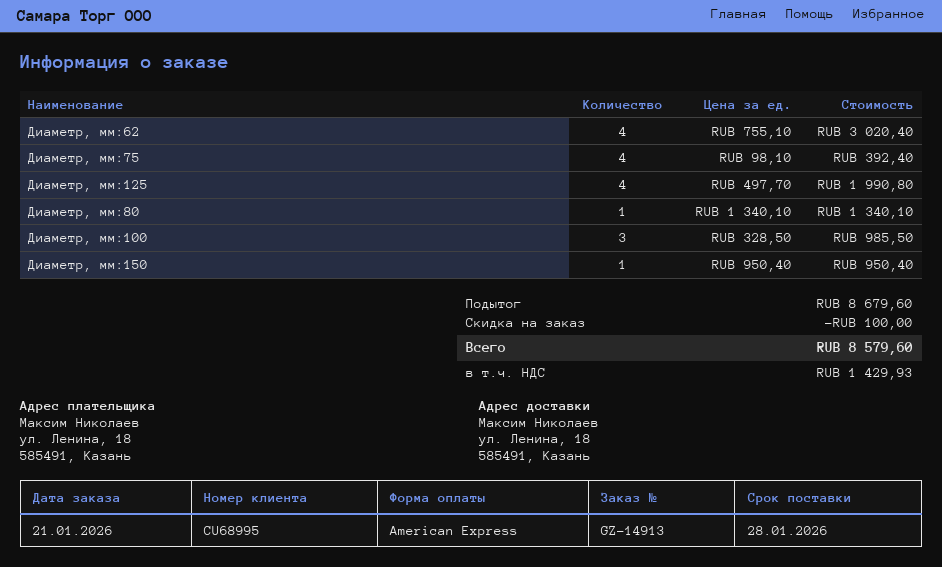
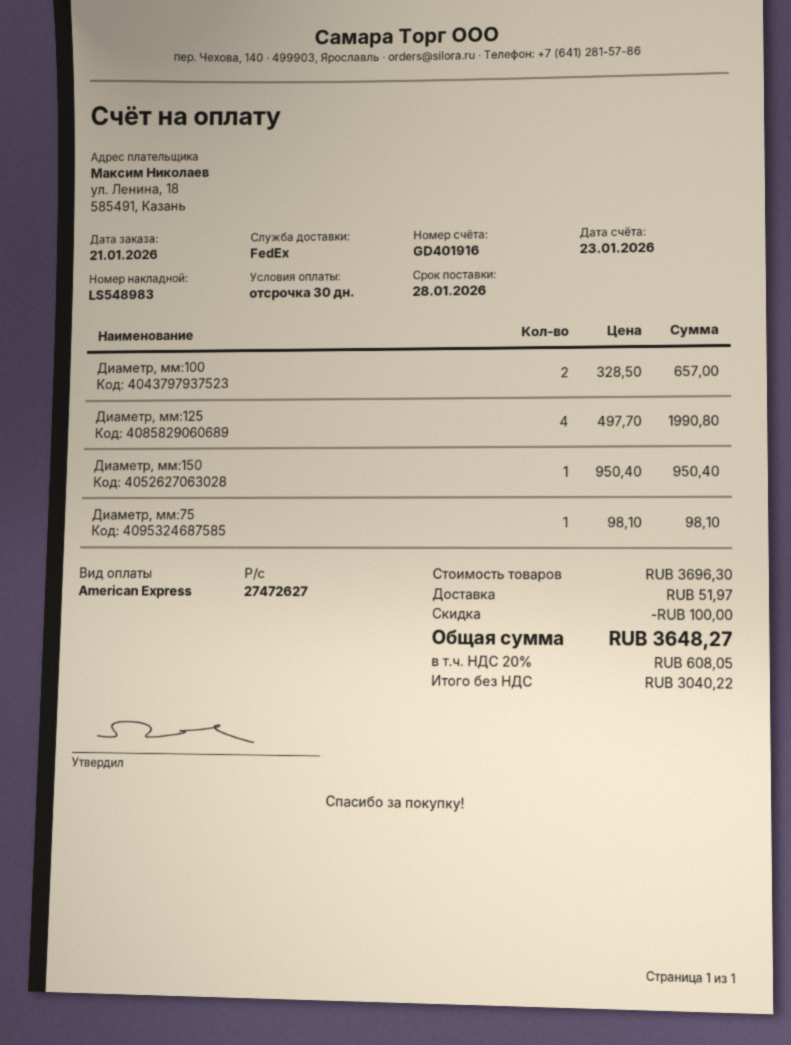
Диаметр, мм:62: 4 x 755.10 = 3020.40 -> none
Диаметр, мм:75: 4 x 98.10 = 392.40 -> 1 x 98.10 = 98.10
Диаметр, мм:80: 1 x 1340.10 = 1340.10 -> none
Диаметр, мм:100: 3 x 328.50 = 985.50 -> 2 x 328.50 = 657.00
subtotal: 8679.60 -> 3696.30
shipping: none -> 51.97
tax: 1429.93 -> 608.05
total: 8579.60 -> 3648.27

